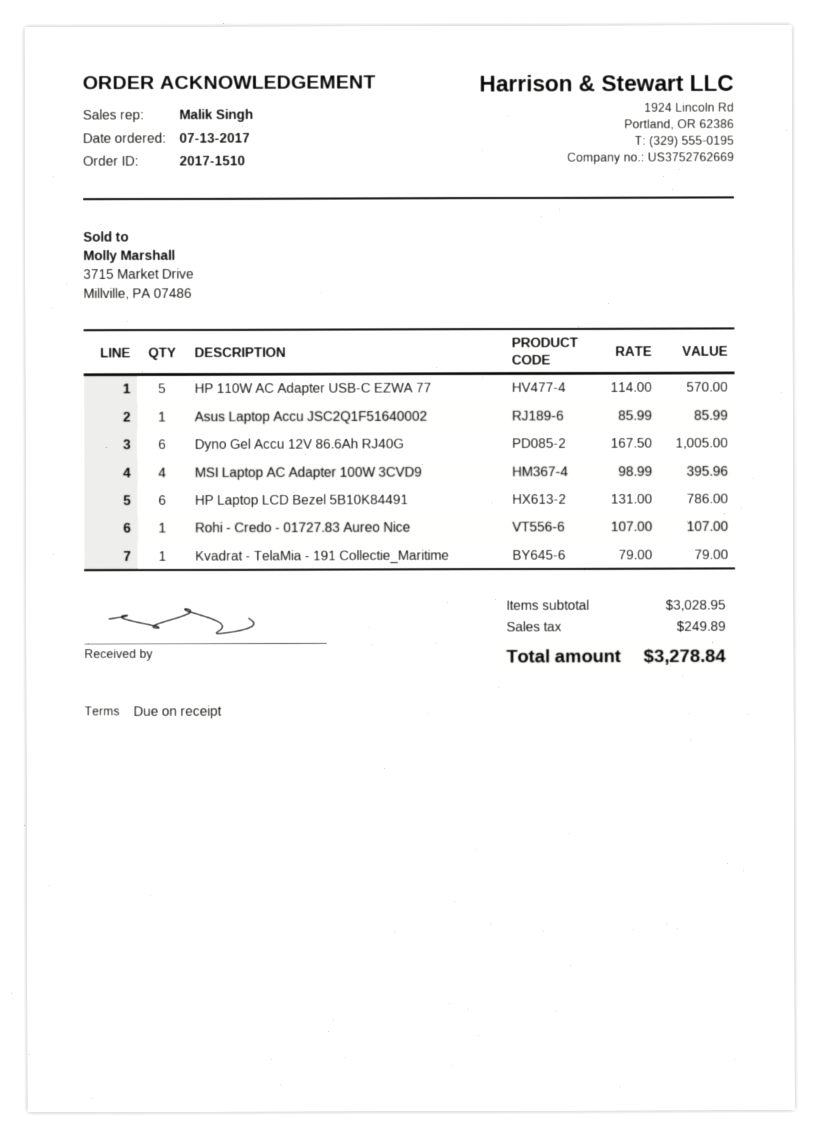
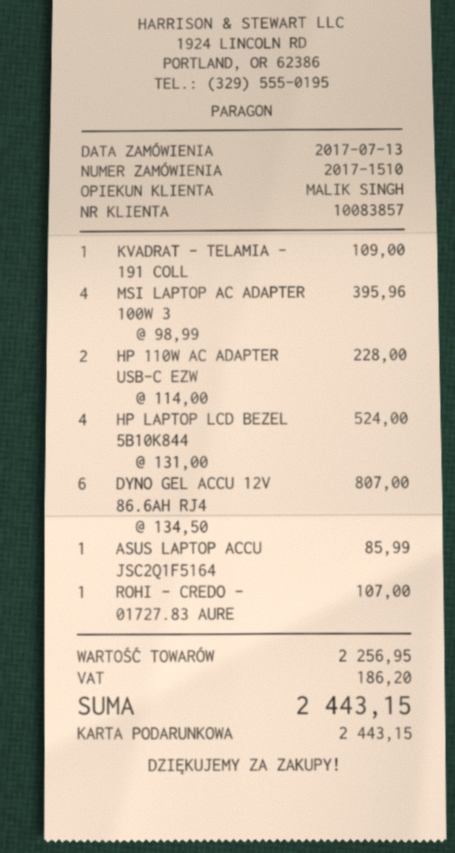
HP 110W AC Adapter USB-C EZWA 77: 5 x 114.00 = 570.00 -> 2 x 114.00 = 228.00
Dyno Gel Accu 12V 86.6Ah RJ40G: 6 x 167.50 = 1005.00 -> 6 x 134.50 = 807.00
HP Laptop LCD Bezel 5B10K84491: 6 x 131.00 = 786.00 -> 4 x 131.00 = 524.00
Kvadrat - TelaMia - 191 Collectie_Maritime: 1 x 79.00 = 79.00 -> 1 x 109.00 = 109.00
subtotal: 3028.95 -> 2256.95
tax: 249.89 -> 186.20
total: 3278.84 -> 2443.15

